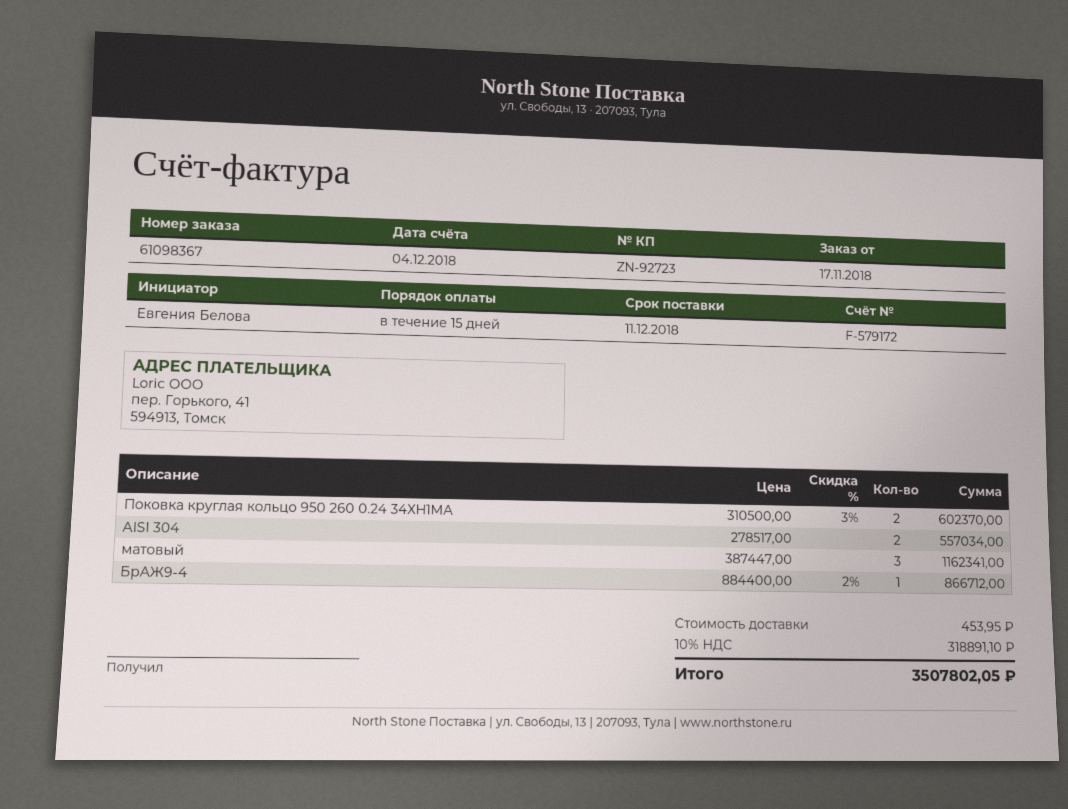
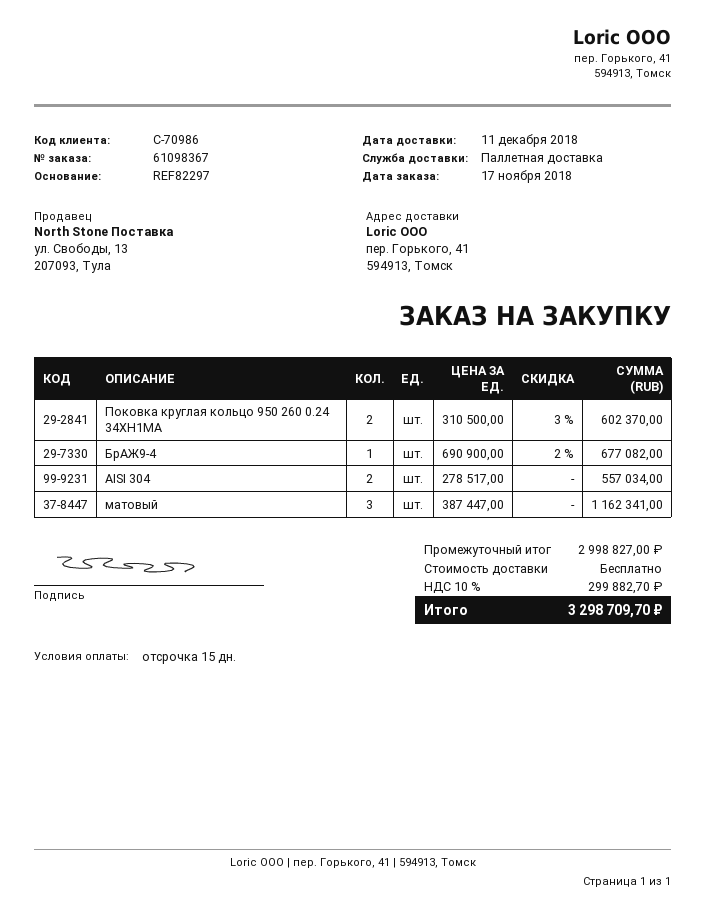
БрАЖ9-4: 1 x 884400.00 - 2% = 866712.00 -> 1 x 690900.00 - 2% = 677082.00
shipping: 453.95 -> 0.00
tax: 10% = 318891.10 -> 10% = 299882.70
total: 3507802.05 -> 3298709.70

